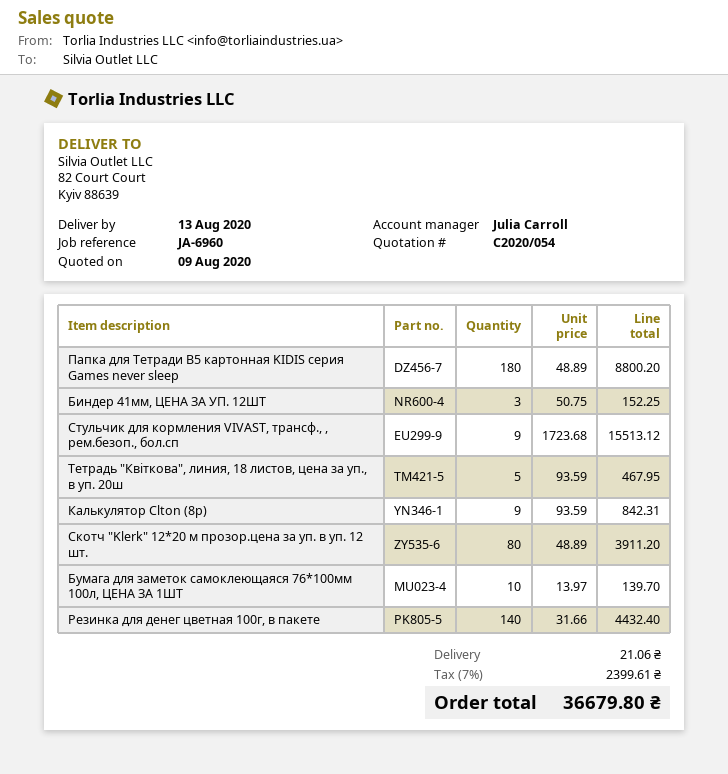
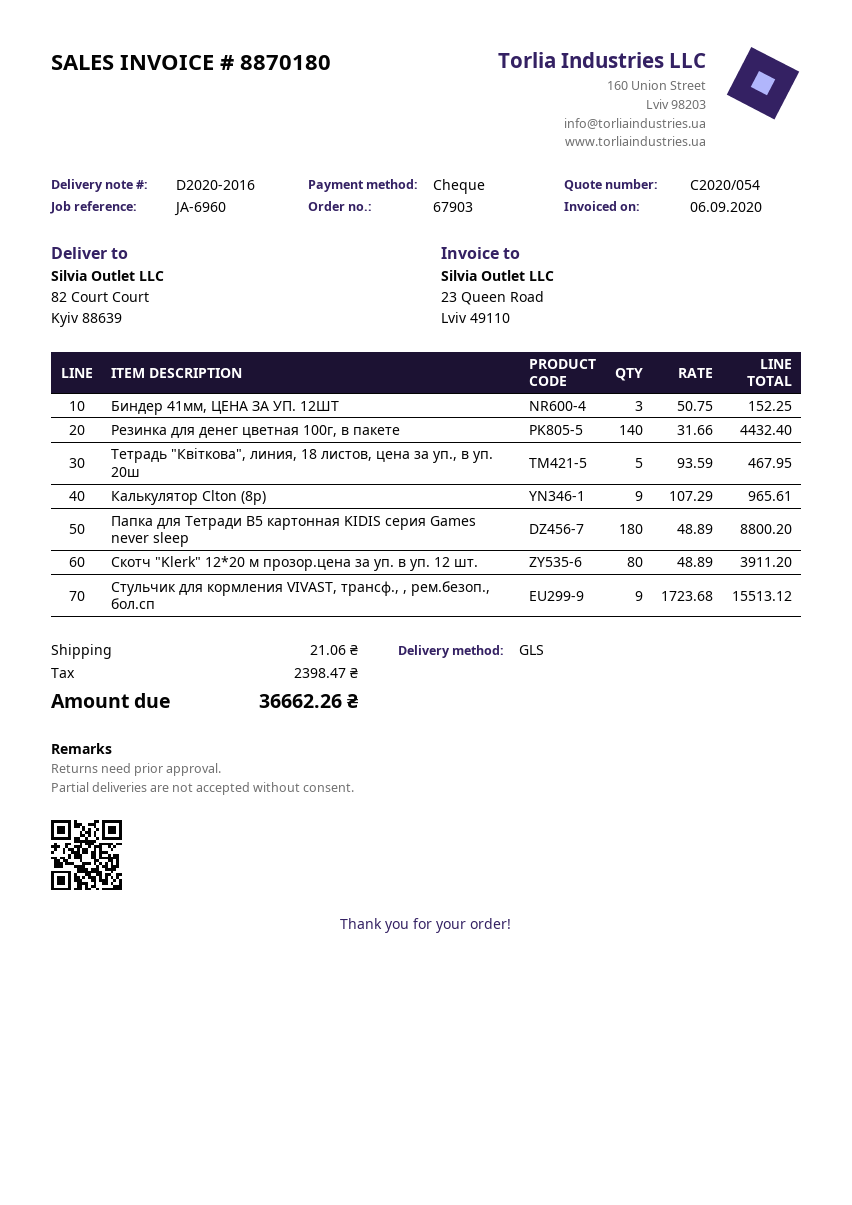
Калькулятор Clton (8р): 9 x 93.59 = 842.31 -> 9 x 107.29 = 965.61
Бумага для заметок самоклеющаяся 76*100мм 100л, ЦЕНА ЗА 1ШТ: 10 x 13.97 = 139.70 -> none
tax: 2399.61 -> 2398.47
total: 36679.80 -> 36662.26

